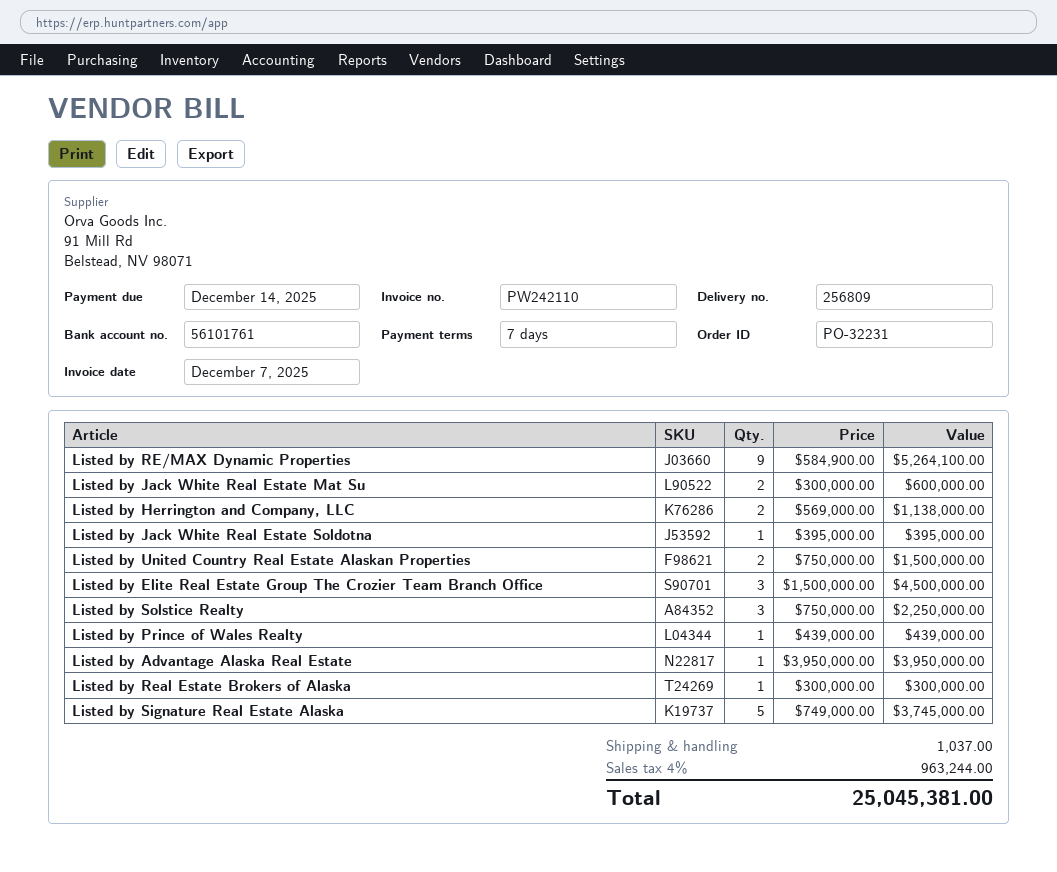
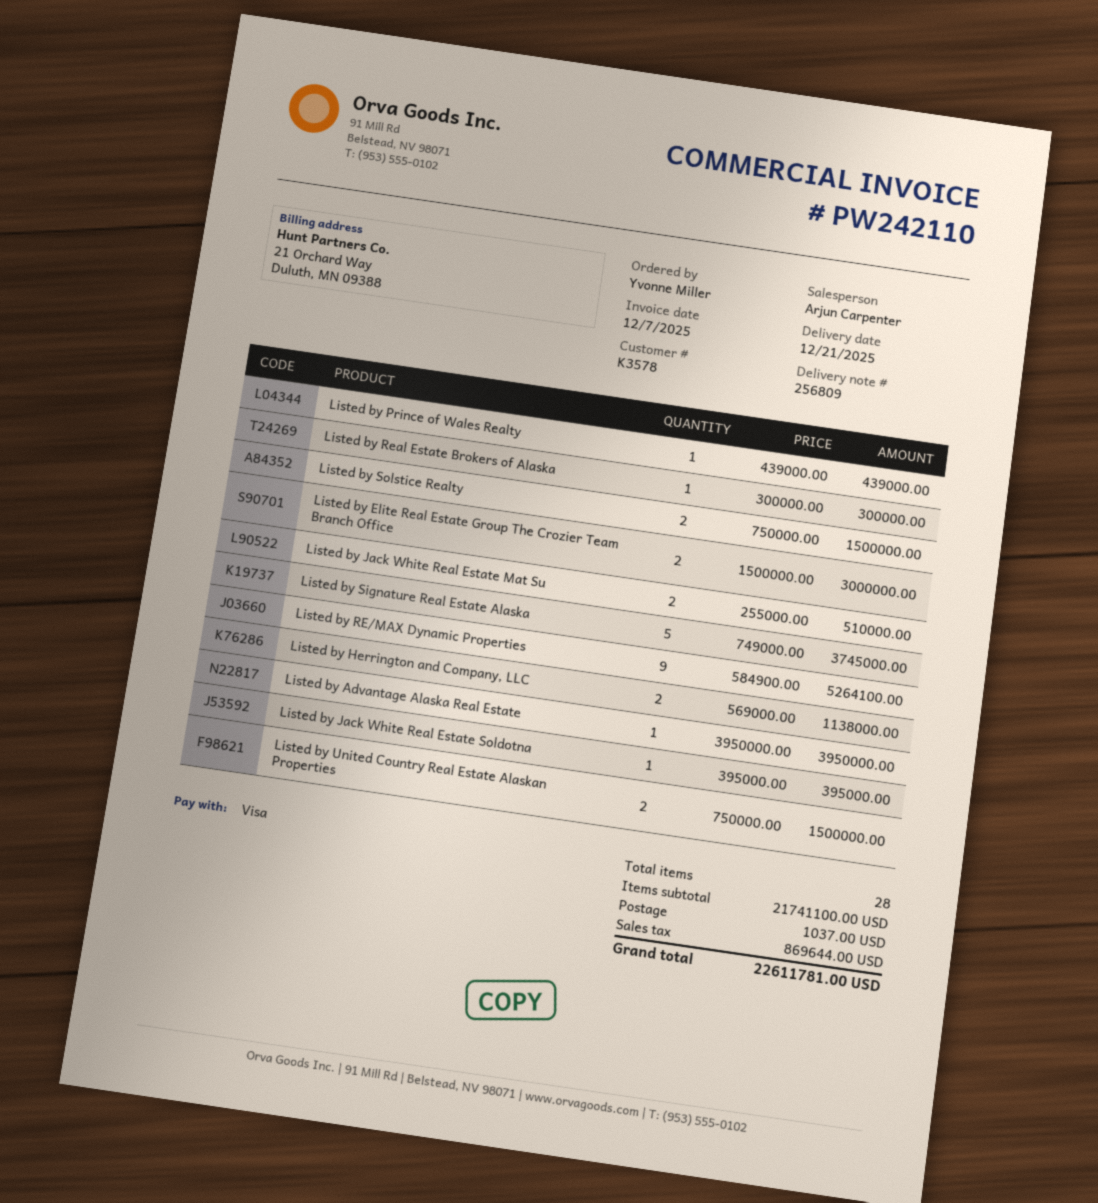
Listed by Jack White Real Estate Mat Su: 2 x 300000.00 = 600000.00 -> 2 x 255000.00 = 510000.00
Listed by Elite Real Estate Group The Crozier Team Branch Office: 3 x 1500000.00 = 4500000.00 -> 2 x 1500000.00 = 3000000.00
Listed by Solstice Realty: 3 x 750000.00 = 2250000.00 -> 2 x 750000.00 = 1500000.00
tax: 963244.00 -> 869644.00
total: 25045381.00 -> 22611781.00

